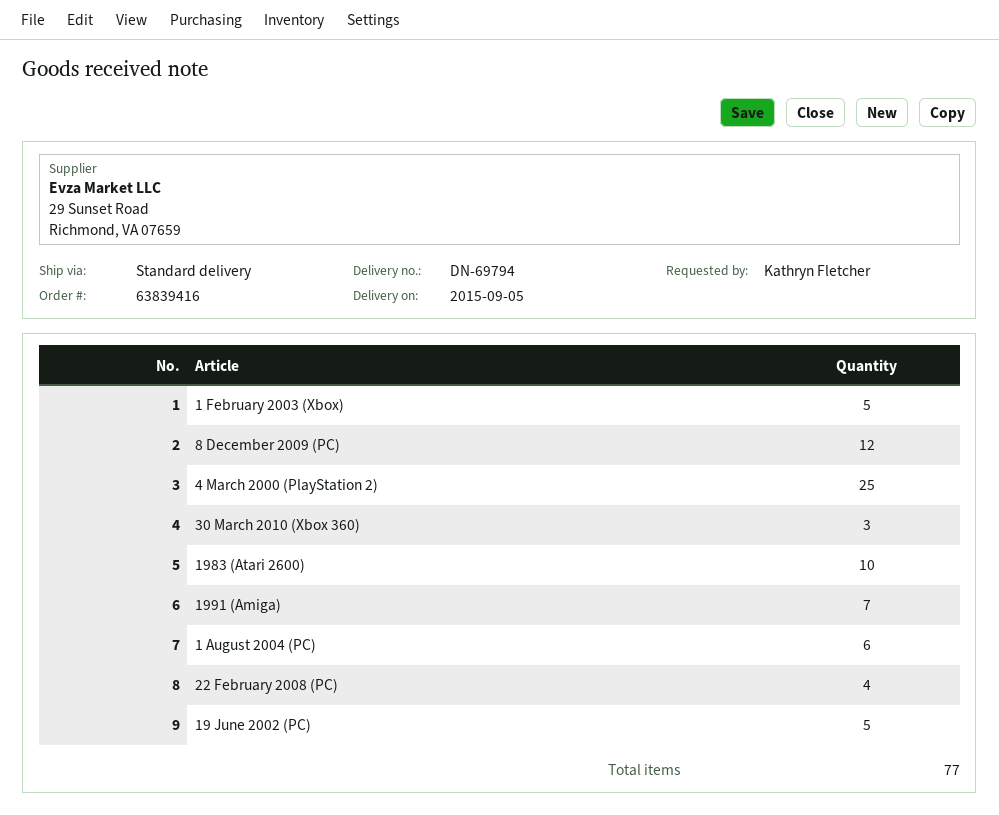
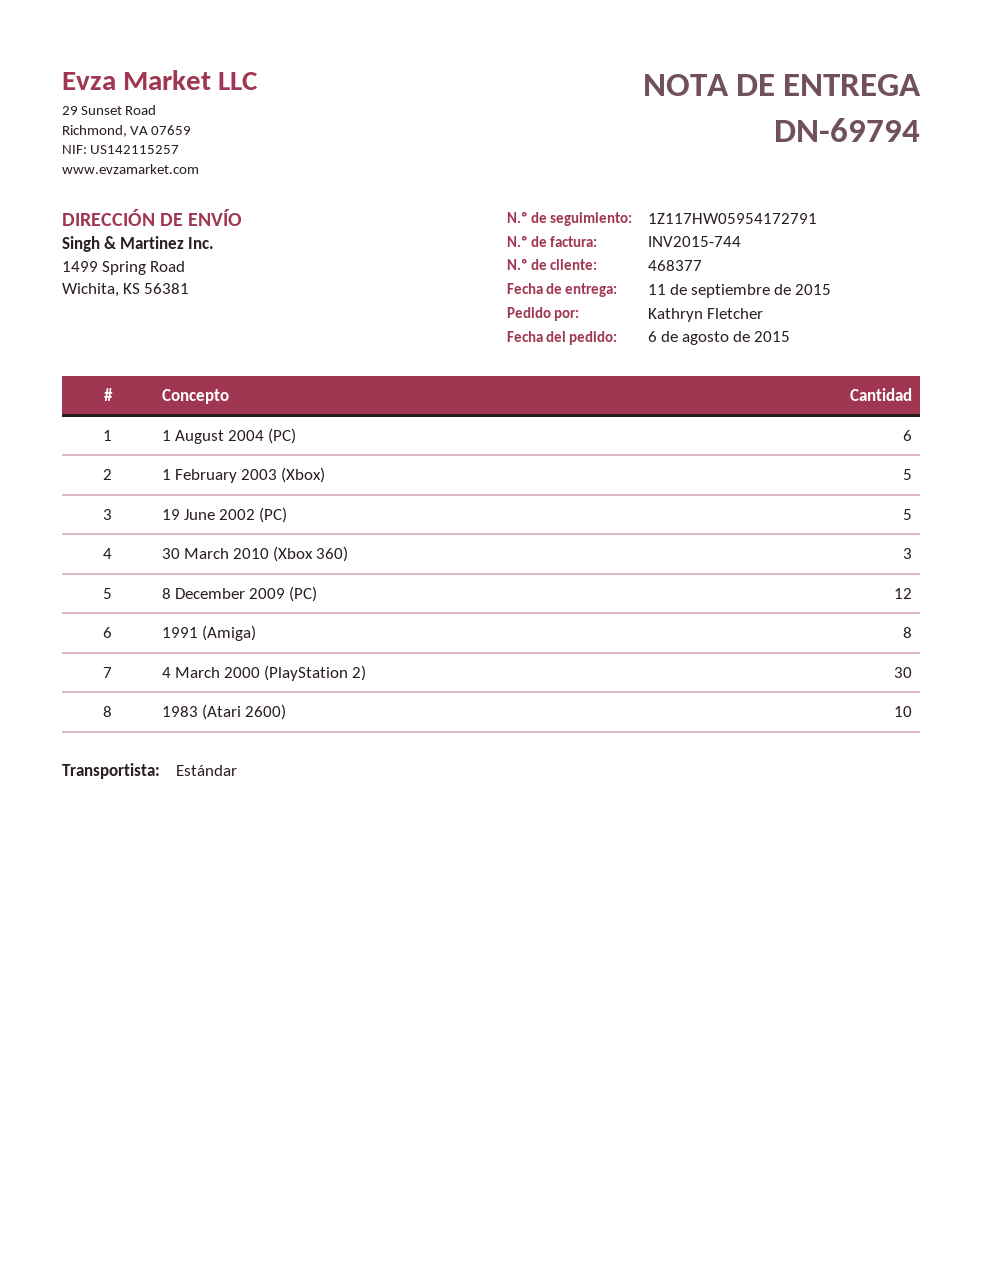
delivery date: 2015-09-05 -> 2015-09-11
4 March 2000 (PlayStation 2): 25 -> 30
1991 (Amiga): 7 -> 8
22 February 2008 (PC): 4 -> none

